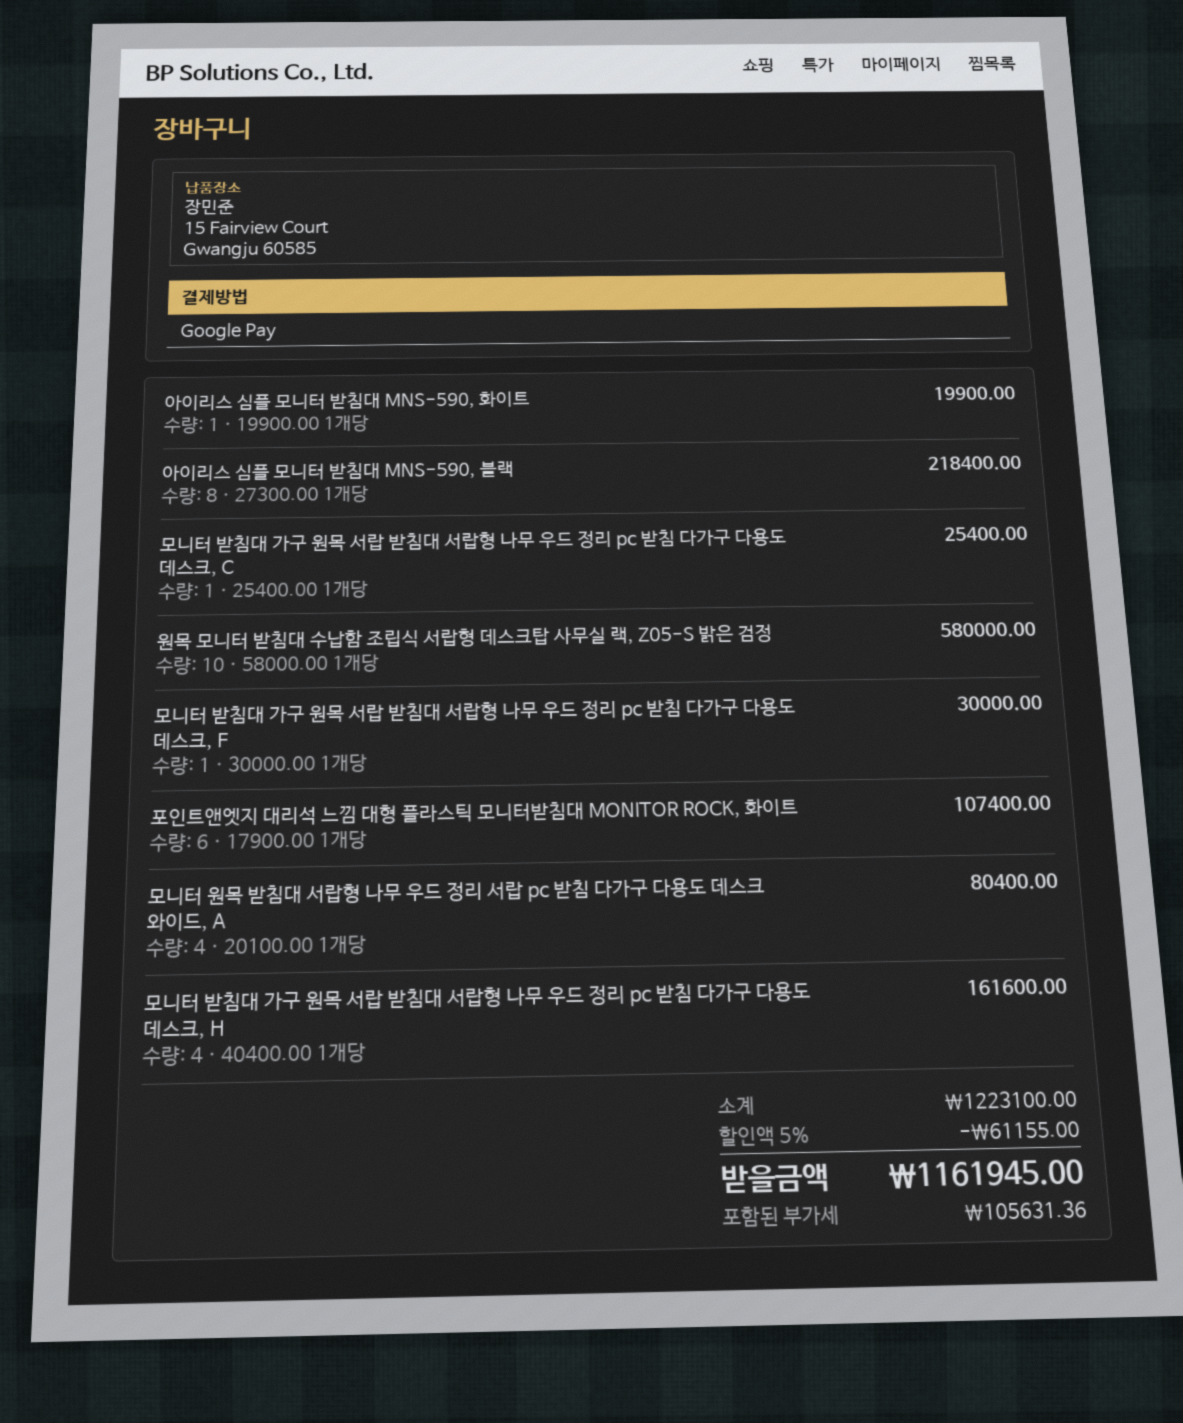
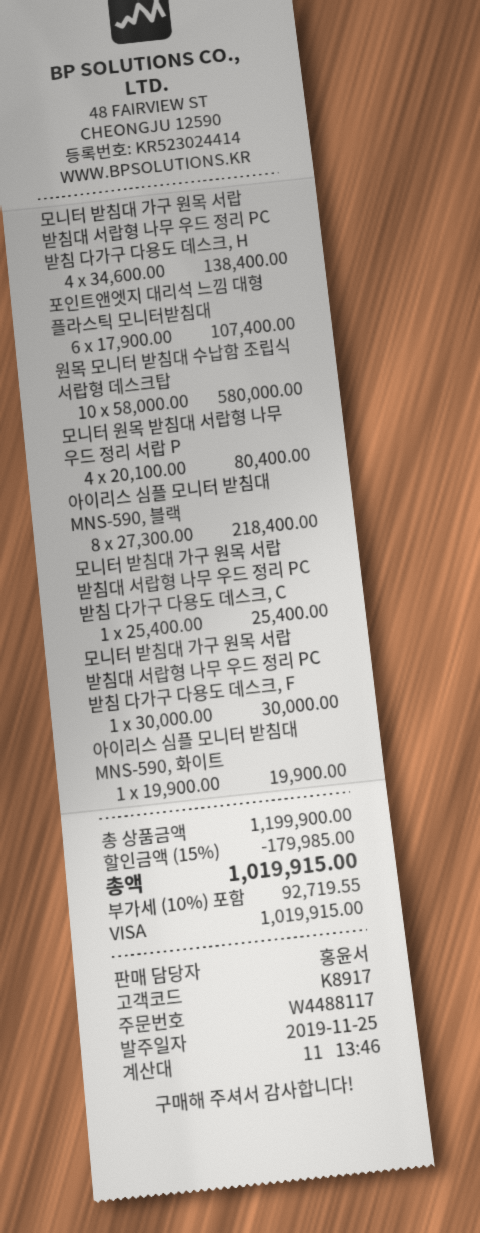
payment method: Google Pay -> Visa
모니터 받침대 가구 원목 서랍 받침대 서랍형 나무 우드 정리 pc 받침 다가구 다용도 데스크, H: 4 x 40400.00 = 161600.00 -> 4 x 34600.00 = 138400.00
subtotal: 1223100.00 -> 1199900.00
discount: 5% = 61155.00 -> 15% = 179985.00
tax: 105631.36 -> 92719.55
total: 1161945.00 -> 1019915.00

